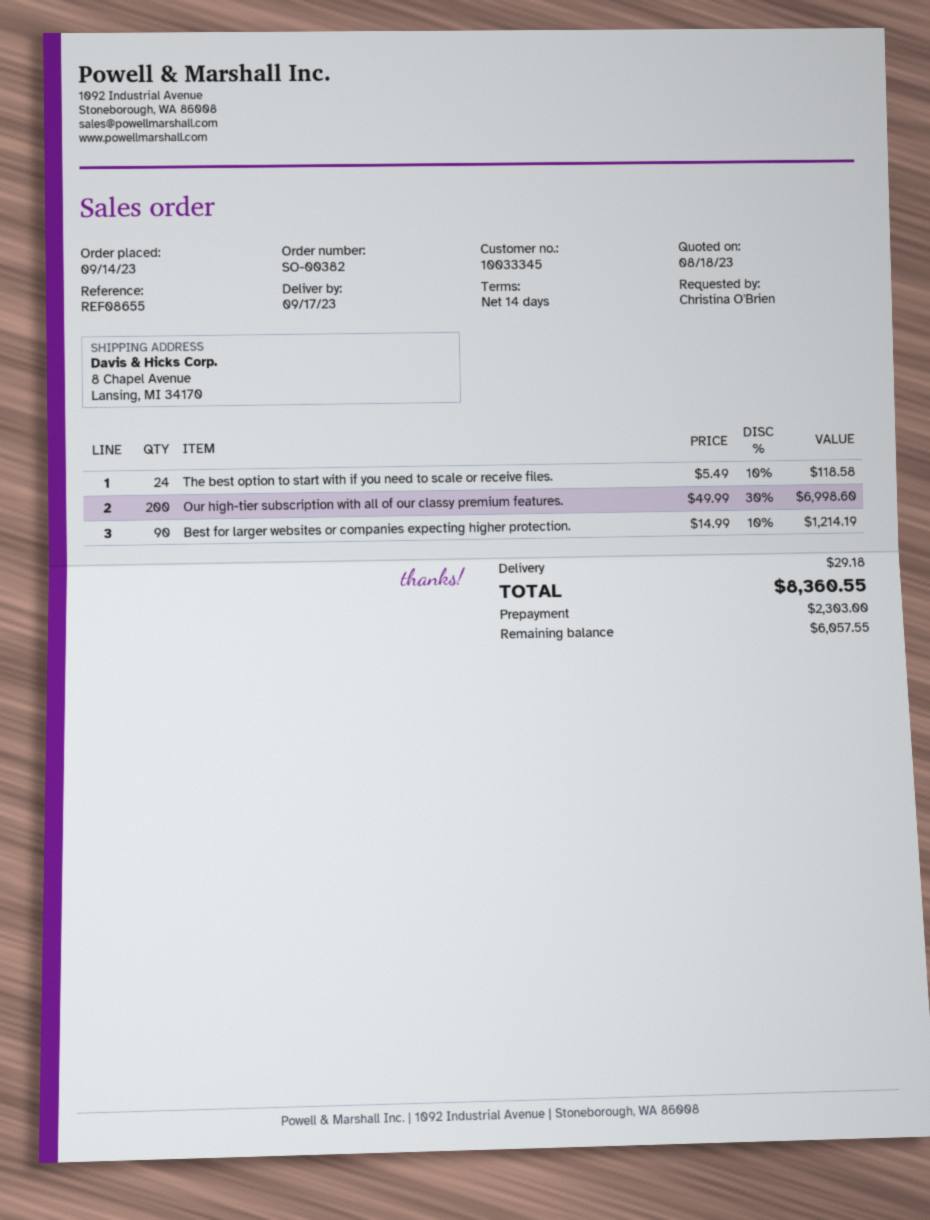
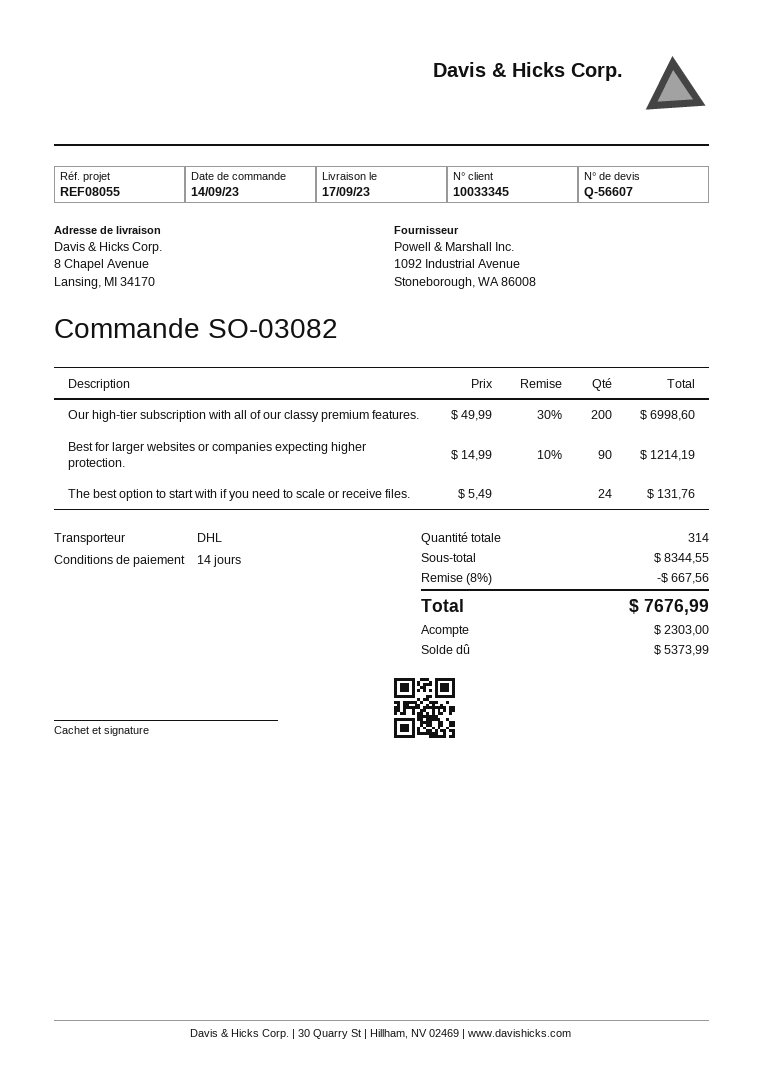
order number: SO-00382 -> SO-03082
reference: REF08655 -> REF08055
The best option to start with if you need to scale or receive files.: 24 x 5.49 - 10% = 118.58 -> 24 x 5.49 = 131.76
discount: none -> 8% = 667.56
shipping: 29.18 -> none
total: 8360.55 -> 7676.99
balance: 6057.55 -> 5373.99

